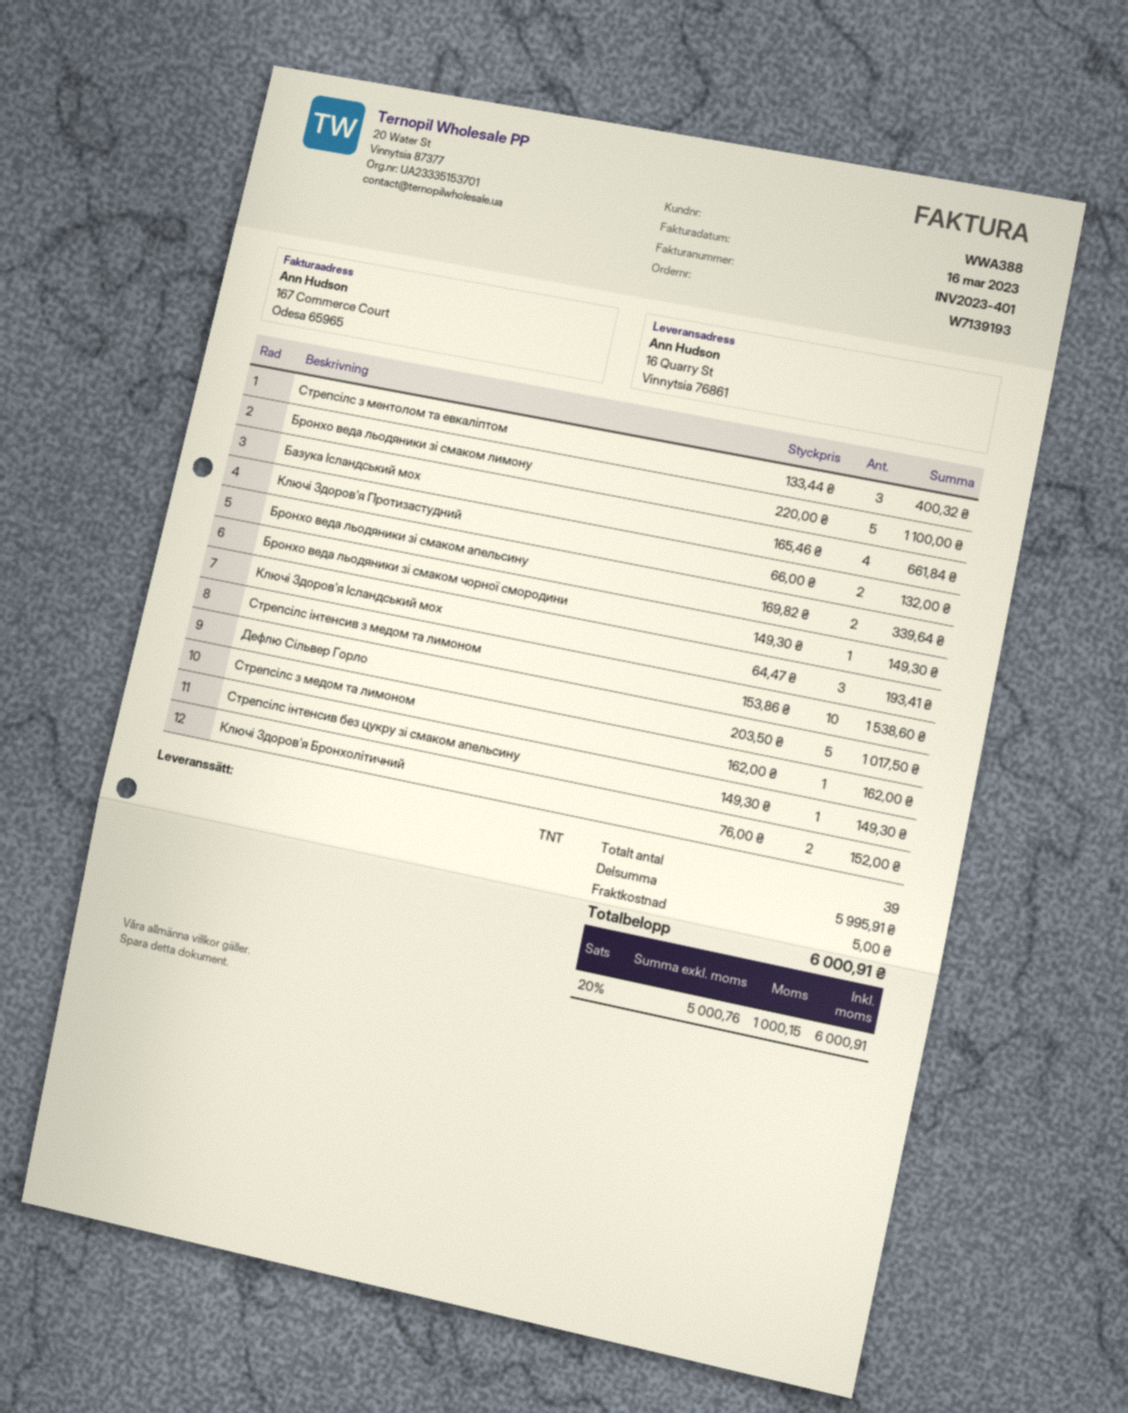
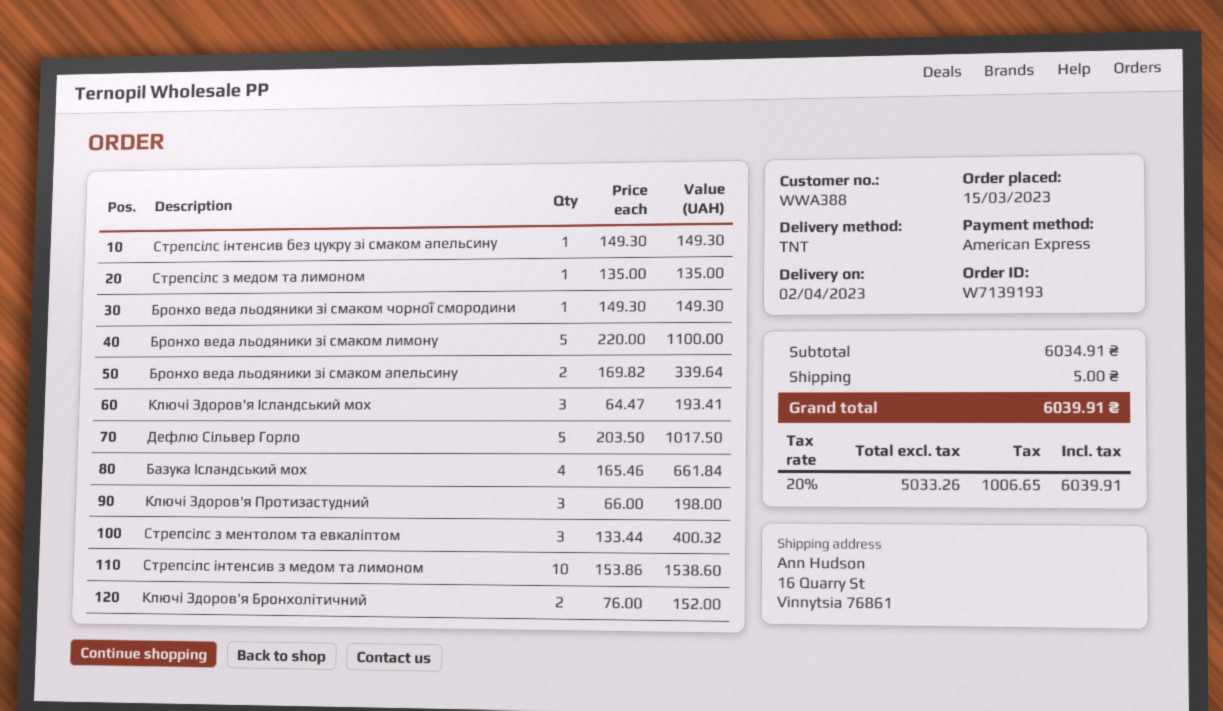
Ключі Здоров'я Протизастудний: 2 x 66.00 = 132.00 -> 3 x 66.00 = 198.00
Стрепсілс з медом та лимоном: 1 x 162.00 = 162.00 -> 1 x 135.00 = 135.00
subtotal: 5995.91 -> 6034.91
net: 5000.76 -> 5033.26
tax: 20% = 1000.15 -> 20% = 1006.65
total: 6000.91 -> 6039.91

